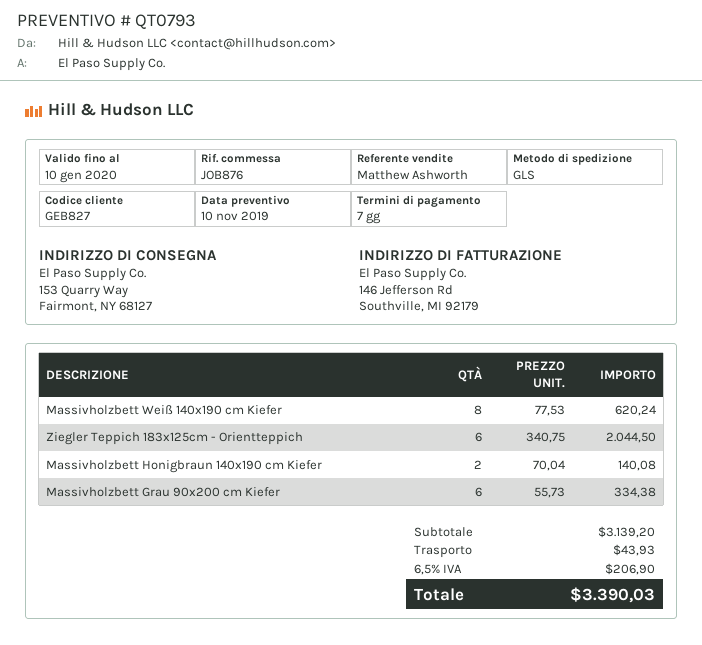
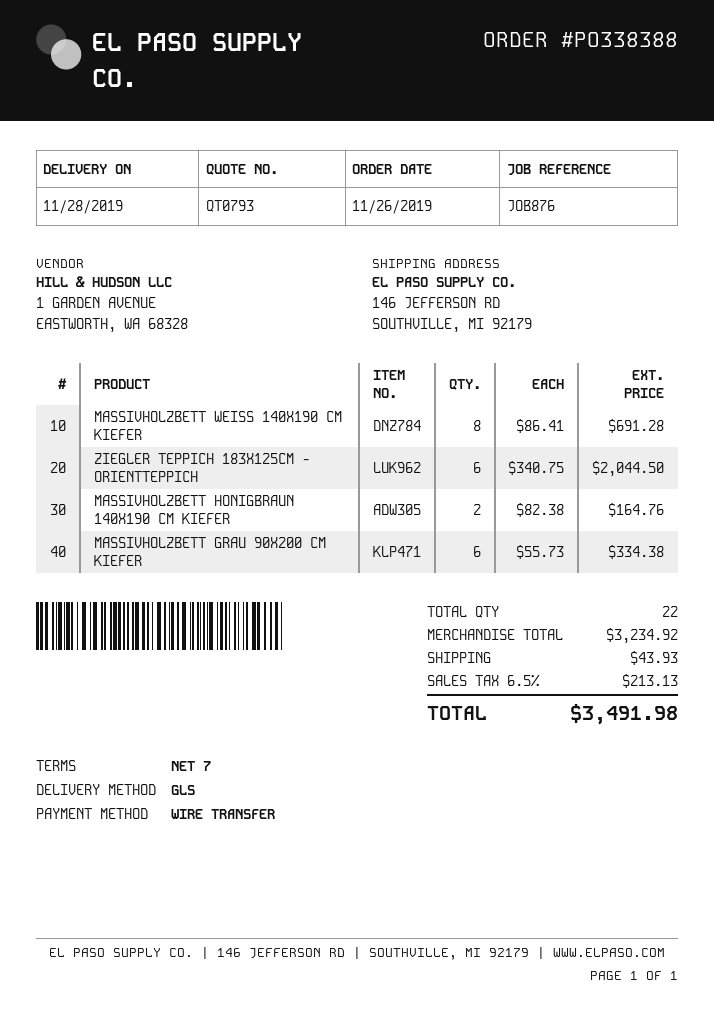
ship to: 153 Quarry Way, Fairmont, NY 68127 -> 146 JEFFERSON RD, SOUTHVILLE, MI 92179
Massivholzbett Weiß 140x190 cm Kiefer: 8 x 77.53 = 620.24 -> 8 x 86.41 = 691.28
Massivholzbett Honigbraun 140x190 cm Kiefer: 2 x 70.04 = 140.08 -> 2 x 82.38 = 164.76
subtotal: 3139.20 -> 3234.92
tax: 6.5% = 206.90 -> 6.5% = 213.13
total: 3390.03 -> 3491.98

